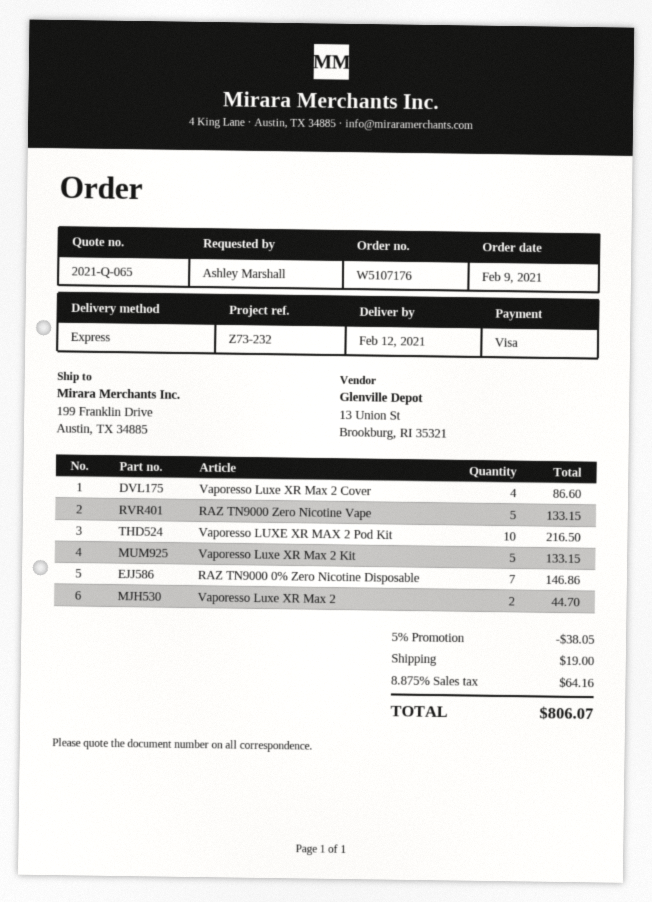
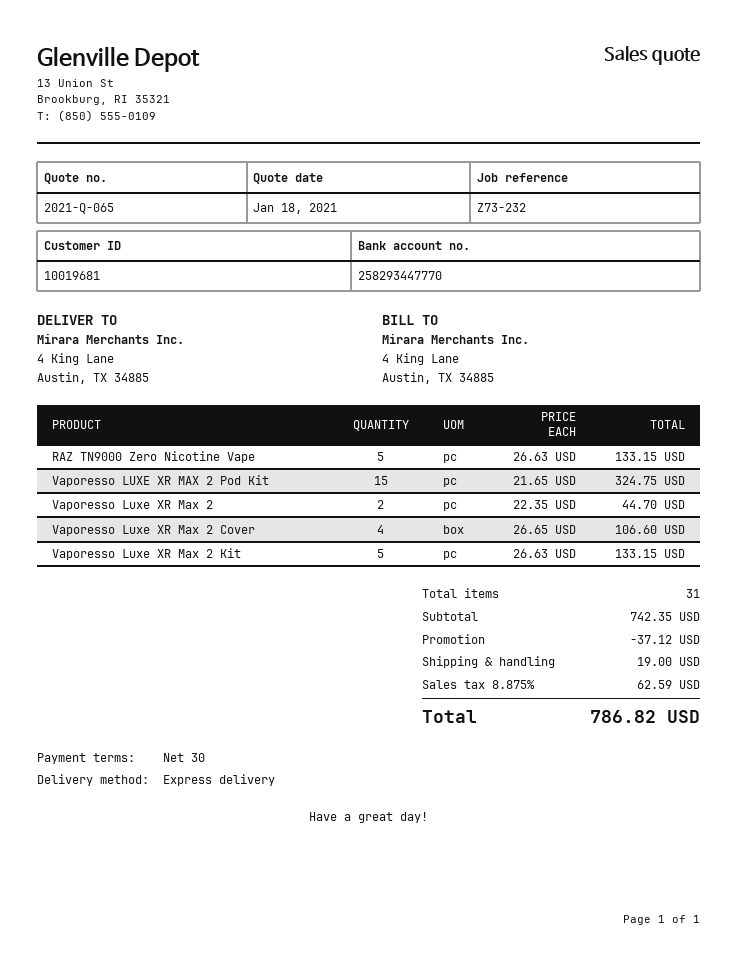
ship to: 199 Franklin Drive, Austin, TX 34885 -> 4 King Lane, Austin, TX 34885
Vaporesso Luxe XR Max 2 Cover: 4 for 86.60 -> 4 for 106.60
Vaporesso LUXE XR MAX 2 Pod Kit: 10 for 216.50 -> 15 for 324.75
RAZ TN9000 0% Zero Nicotine Disposable: 7 for 146.86 -> none
discount: 38.05 -> 37.12
tax: 8.875% = 64.16 -> 8.875% = 62.59
total: 806.07 -> 786.82

